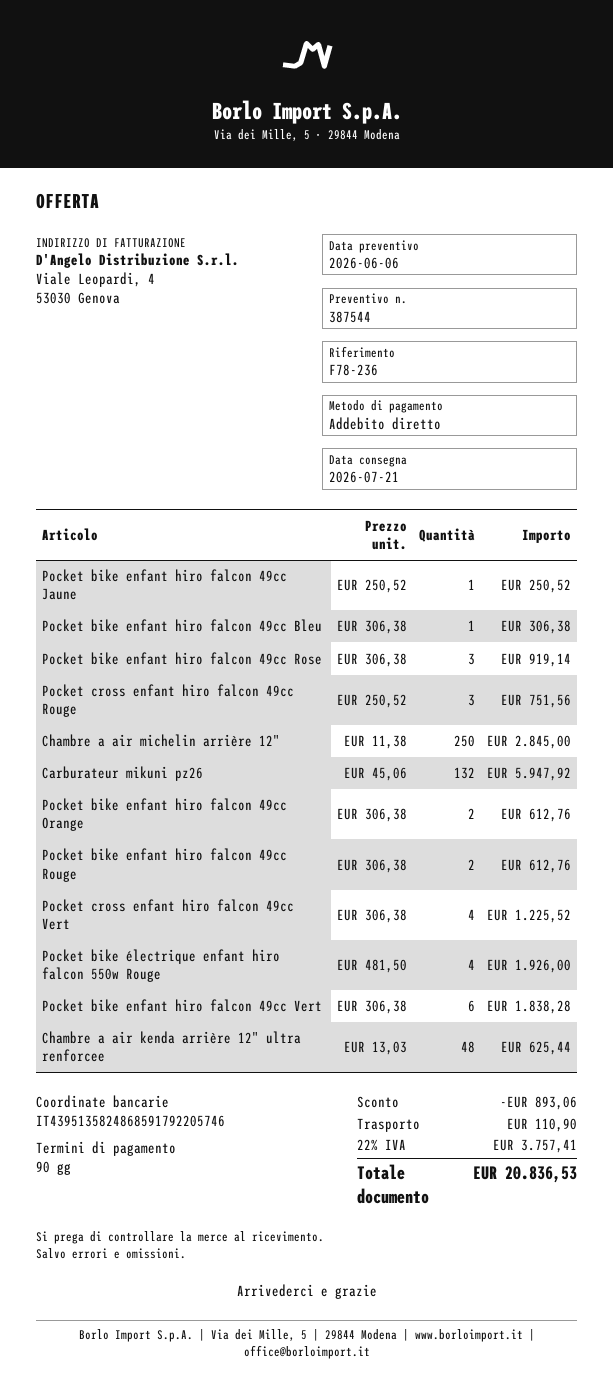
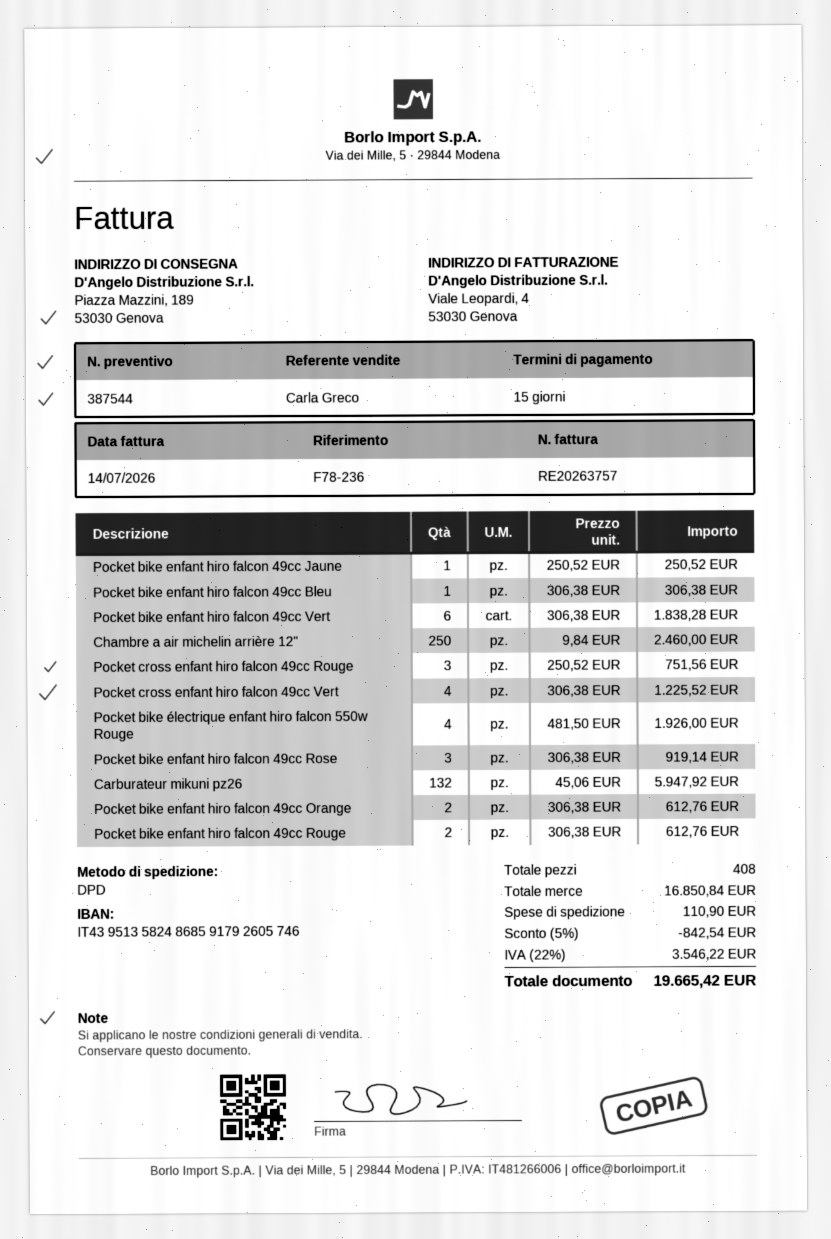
payment terms: 90 days -> 15 days
bank account: IT4395135824868591792205746 -> IT4395135824868591792605746
Chambre a air michelin arrière 12": 250 x 11.38 = 2845.00 -> 250 x 9.84 = 2460.00
Chambre a air kenda arrière 12" ultra renforcee: 48 x 13.03 = 625.44 -> none
discount: 893.06 -> 842.54
tax: 22% = 3757.41 -> 22% = 3546.22
total: 20836.53 -> 19665.42

